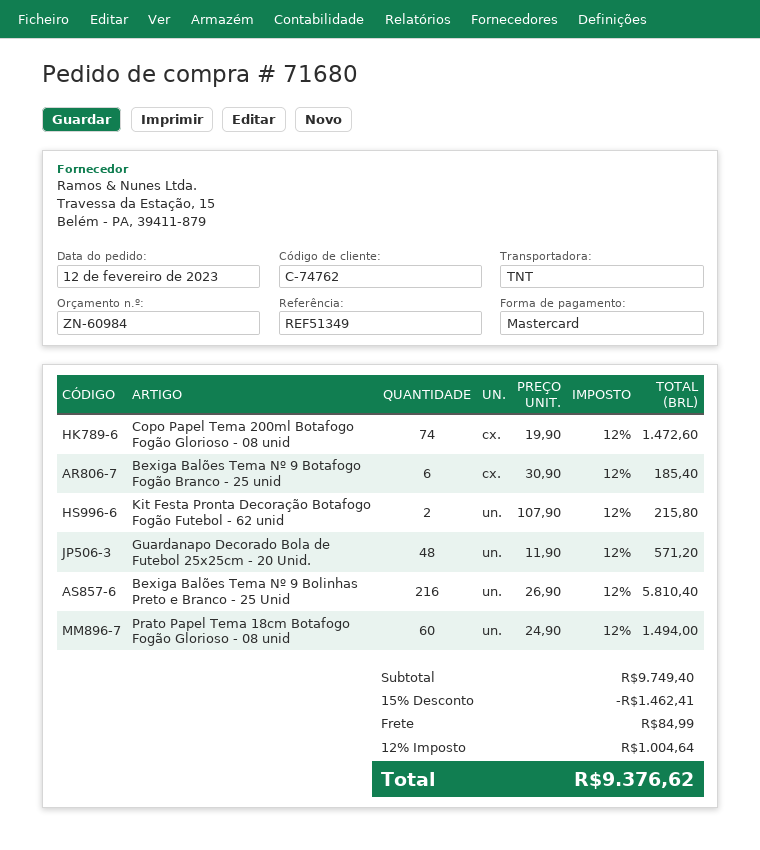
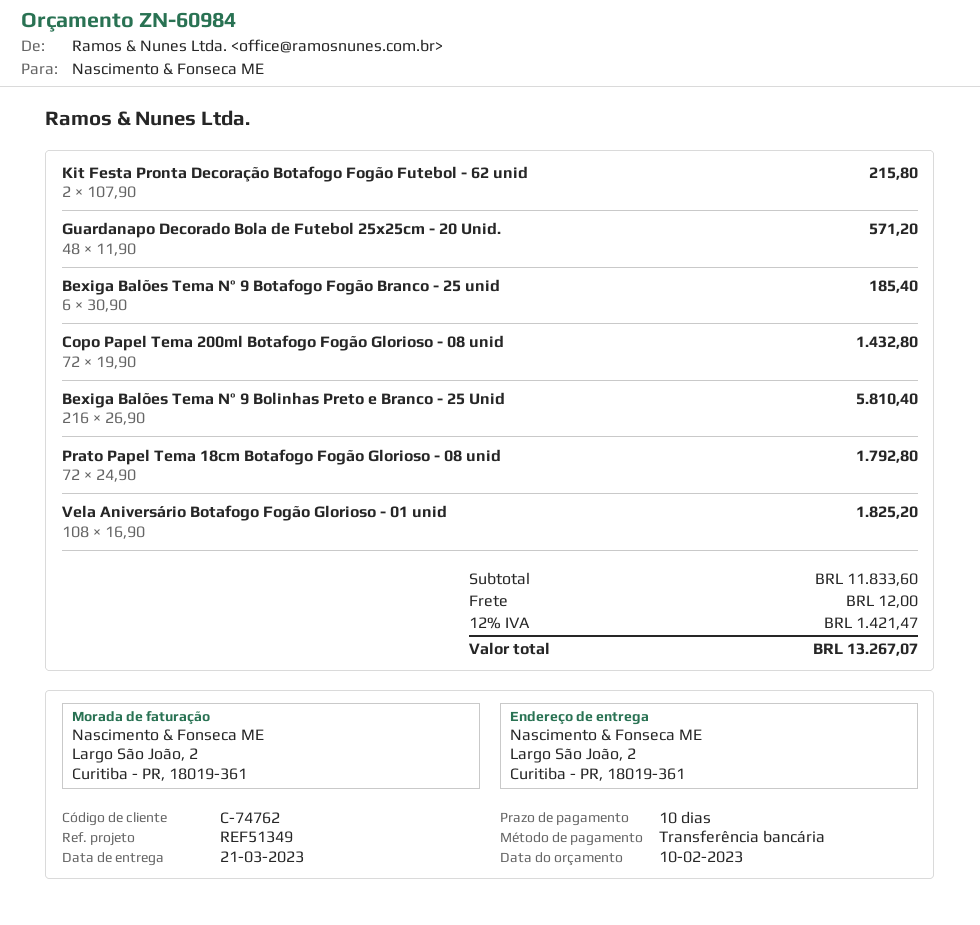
payment method: Mastercard -> bank transfer
Copo Papel Tema 200ml Botafogo Fogão Glorioso - 08 unid: 74 x 19.90 = 1472.60 -> 72 x 19.90 = 1432.80
Prato Papel Tema 18cm Botafogo Fogão Glorioso - 08 unid: 60 x 24.90 = 1494.00 -> 72 x 24.90 = 1792.80
Vela Aniversário Botafogo Fogão Glorioso - 01 unid: none -> 108 x 16.90 = 1825.20
subtotal: 9749.40 -> 11833.60
discount: 15% = 1462.41 -> none
shipping: 84.99 -> 12.00
tax: 12% = 1004.64 -> 12% = 1421.47
total: 9376.62 -> 13267.07

